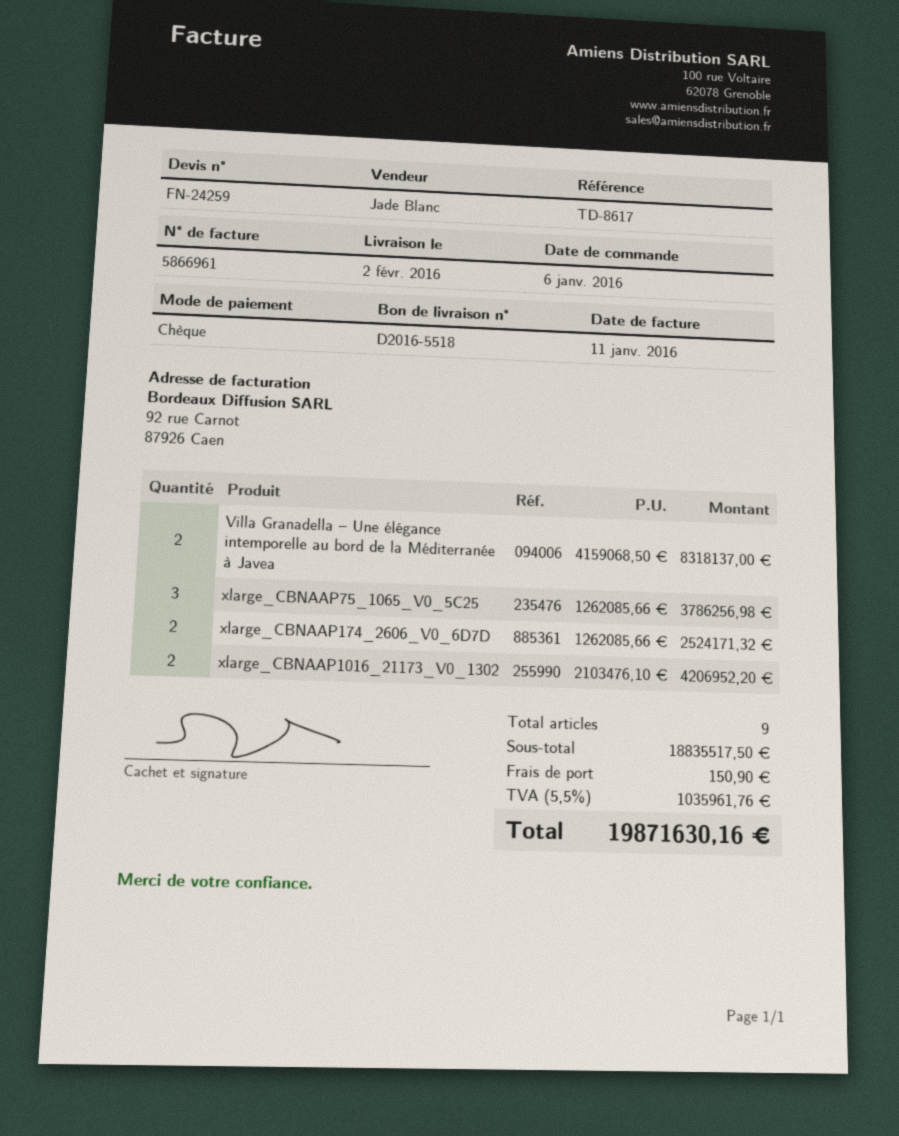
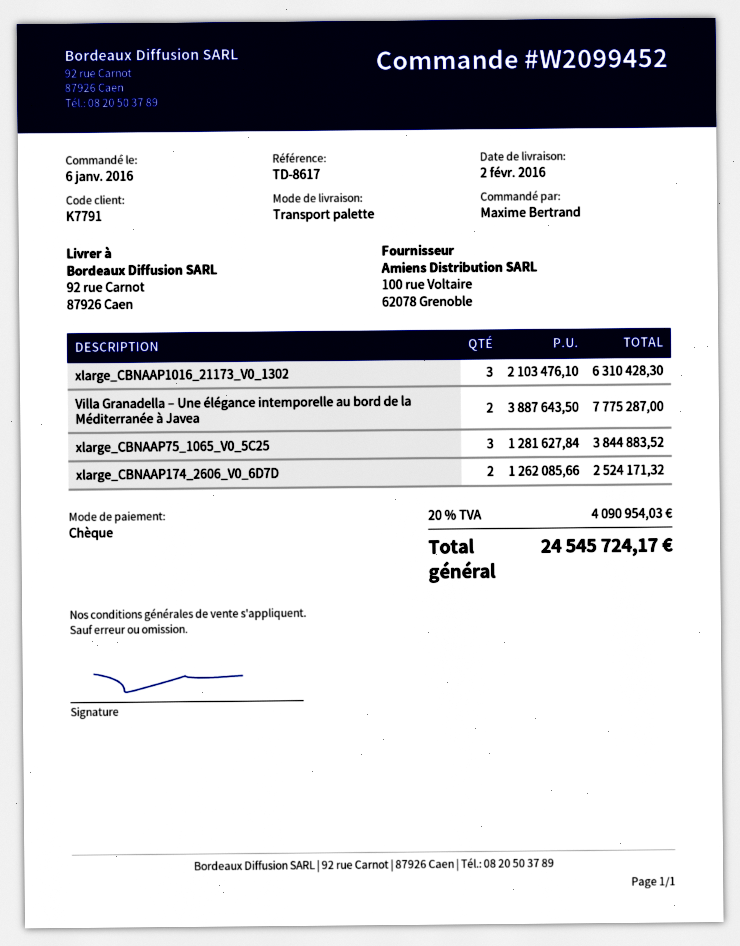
Villa Granadella – Une élégance intemporelle au bord de la Méditerranée à Javea: 2 x 4159068.50 = 8318137.00 -> 2 x 3887643.50 = 7775287.00
xlarge_CBNAAP75_1065_V0_5C25: 3 x 1262085.66 = 3786256.98 -> 3 x 1281627.84 = 3844883.52
xlarge_CBNAAP1016_21173_V0_1302: 2 x 2103476.10 = 4206952.20 -> 3 x 2103476.10 = 6310428.30
shipping: 150.90 -> none
tax: 5.5% = 1035961.76 -> 20% = 4090954.03
total: 19871630.16 -> 24545724.17

